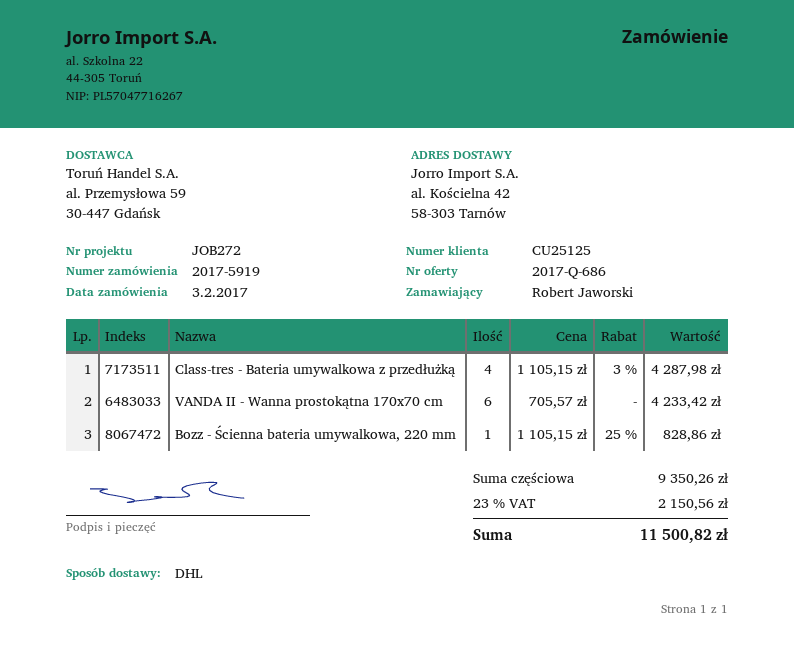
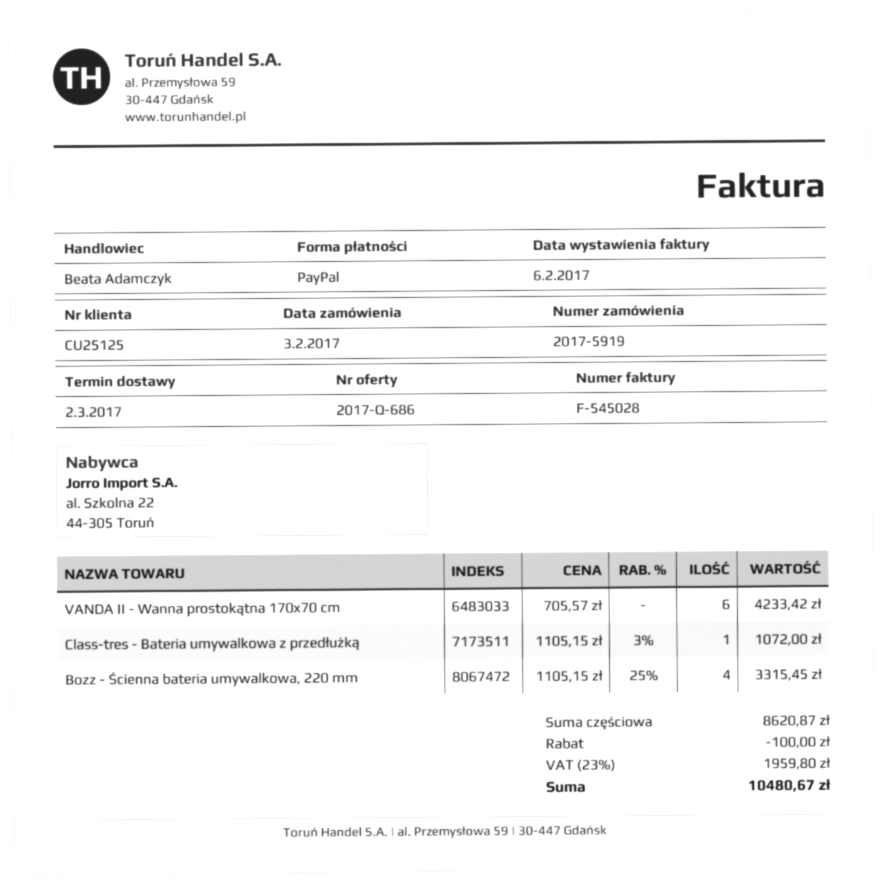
Class-tres - Bateria umywalkowa z przedłużką: 4 x 1105.15 - 3% = 4287.98 -> 1 x 1105.15 - 3% = 1072.00
Bozz - Ścienna bateria umywalkowa, 220 mm: 1 x 1105.15 - 25% = 828.86 -> 4 x 1105.15 - 25% = 3315.45
subtotal: 9350.26 -> 8620.87
discount: none -> 100.00
tax: 23% = 2150.56 -> 23% = 1959.80
total: 11500.82 -> 10480.67

